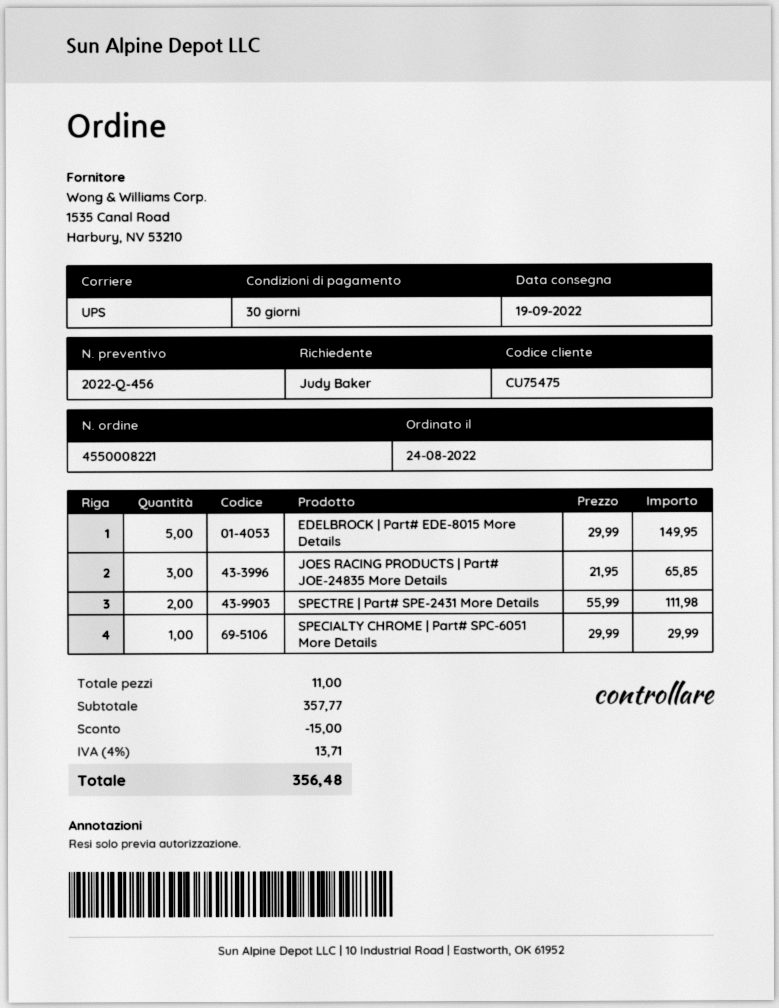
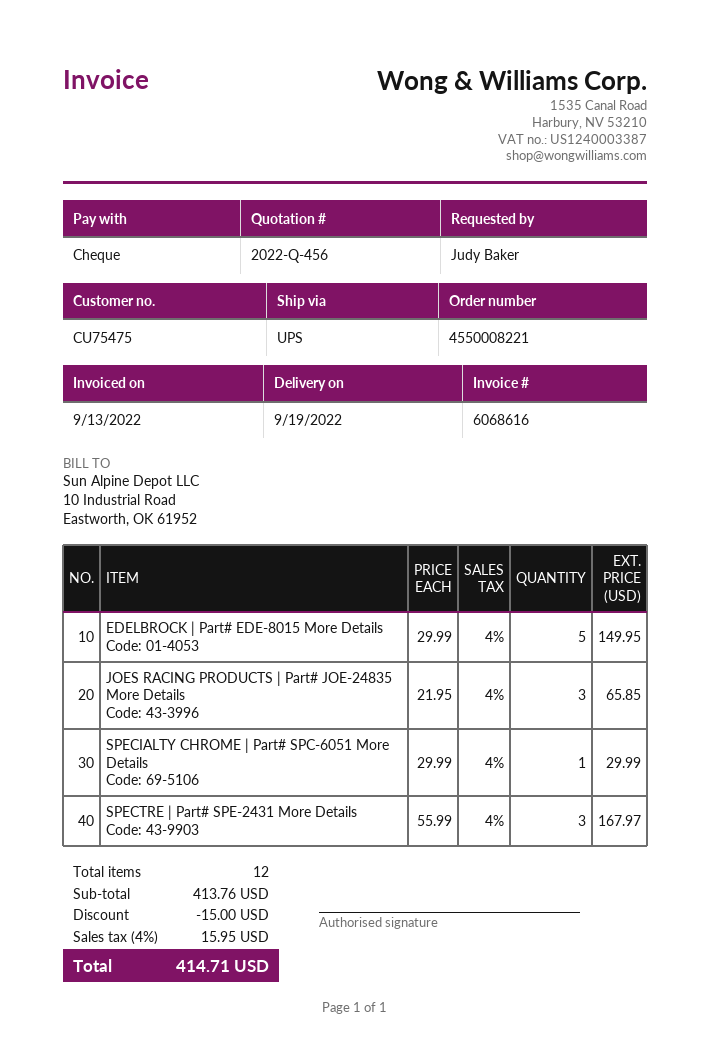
SPECTRE | Part# SPE-2431 More Details: 2 x 55.99 = 111.98 -> 3 x 55.99 = 167.97
total quantity: 11 -> 12
subtotal: 357.77 -> 413.76
tax: 4% = 13.71 -> 4% = 15.95
total: 356.48 -> 414.71

